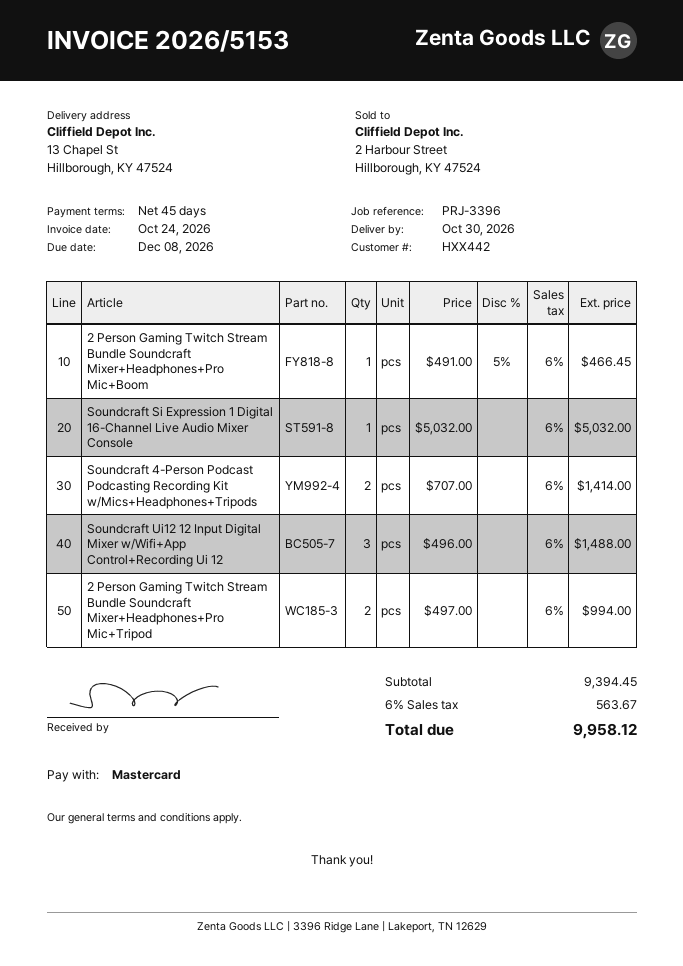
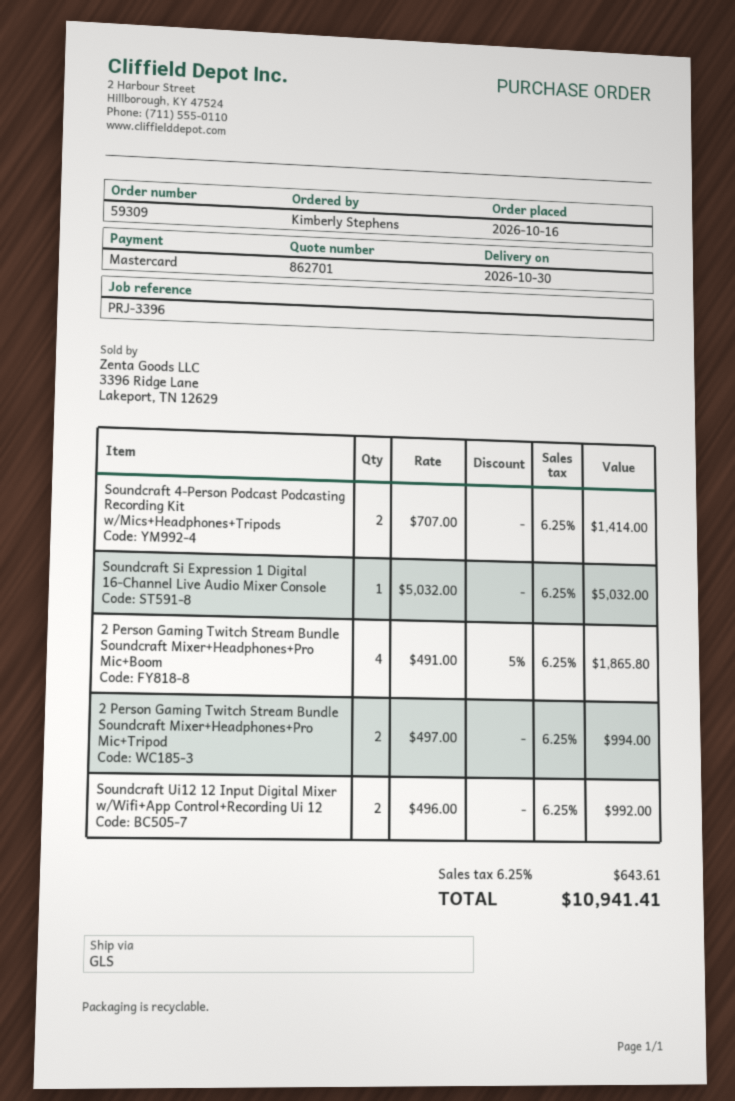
2 Person Gaming Twitch Stream Bundle Soundcraft Mixer+Headphones+Pro Mic+Boom: 1 x 491.00 - 5% = 466.45 -> 4 x 491.00 - 5% = 1865.80
Soundcraft Ui12 12 Input Digital Mixer w/Wifi+App Control+Recording Ui 12: 3 x 496.00 = 1488.00 -> 2 x 496.00 = 992.00
tax: 6% = 563.67 -> 6.25% = 643.61
total: 9958.12 -> 10941.41

